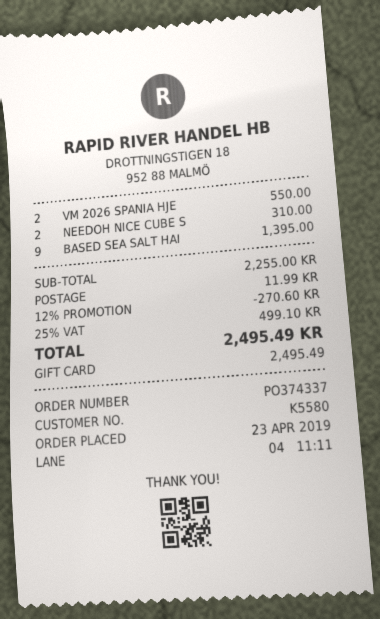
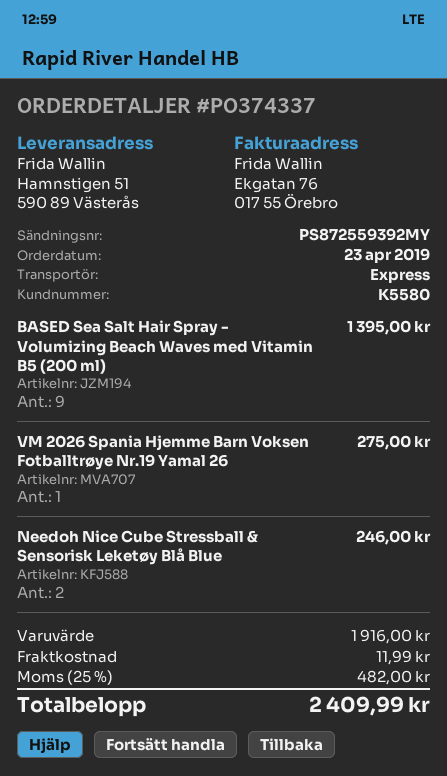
VM 2026 SPANIA HJE: 2 for 550.00 -> 1 for 275.00
NEEDOH NICE CUBE S: 2 for 310.00 -> 2 for 246.00
subtotal: 2255.00 -> 1916.00
discount: 12% = 270.60 -> none
tax: 25% = 499.10 -> 25% = 482.00
total: 2495.49 -> 2409.99

